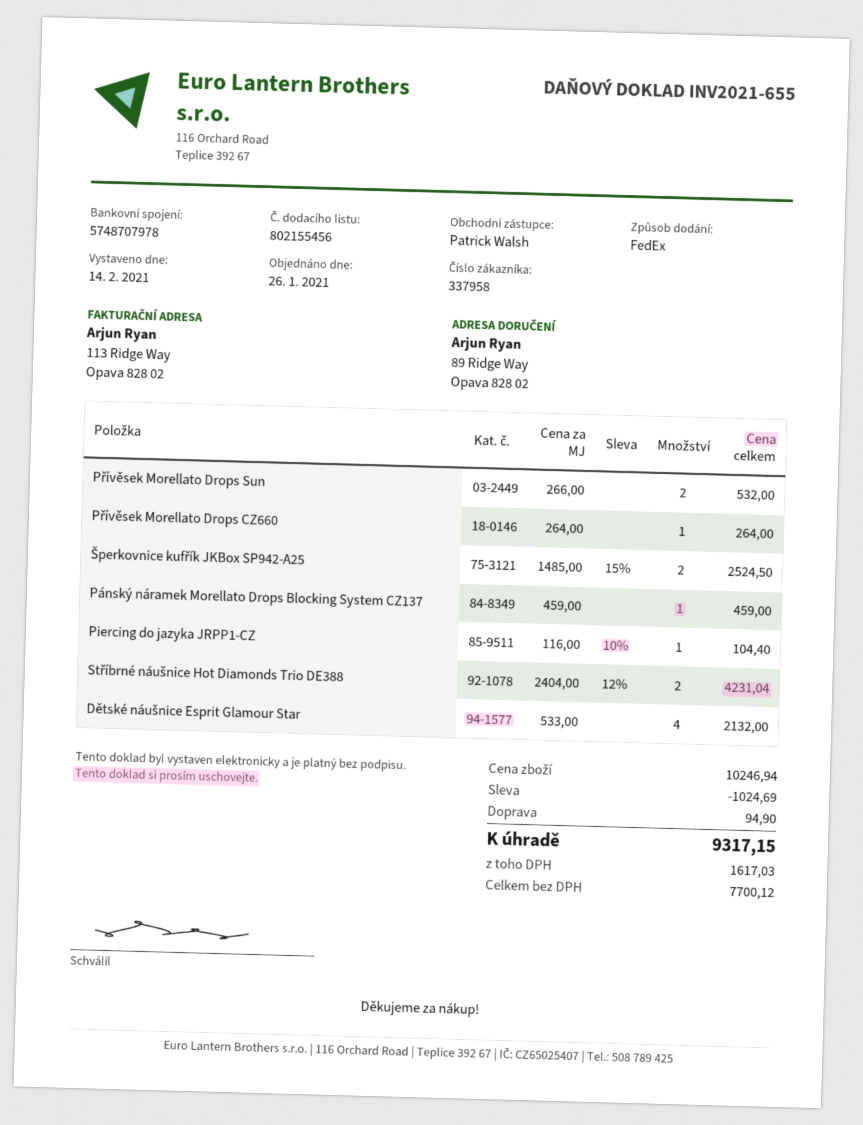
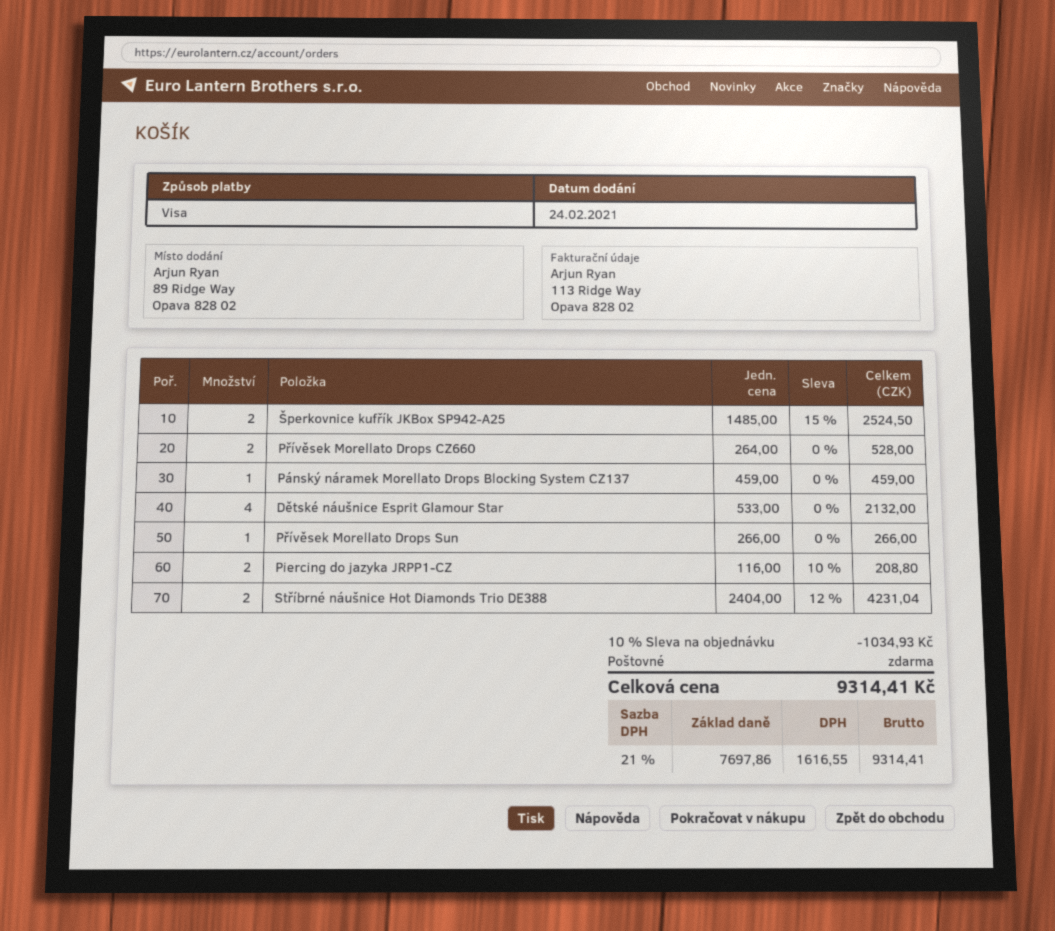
Přívěsek Morellato Drops Sun: 2 x 266.00 = 532.00 -> 1 x 266.00 = 266.00
Přívěsek Morellato Drops CZ660: 1 x 264.00 = 264.00 -> 2 x 264.00 = 528.00
Piercing do jazyka JRPP1-CZ: 1 x 116.00 - 10% = 104.40 -> 2 x 116.00 - 10% = 208.80
discount: 1024.69 -> 1034.93
shipping: 94.90 -> 0.00
net: 7700.12 -> 7697.86
tax: 1617.03 -> 1616.55
total: 9317.15 -> 9314.41

